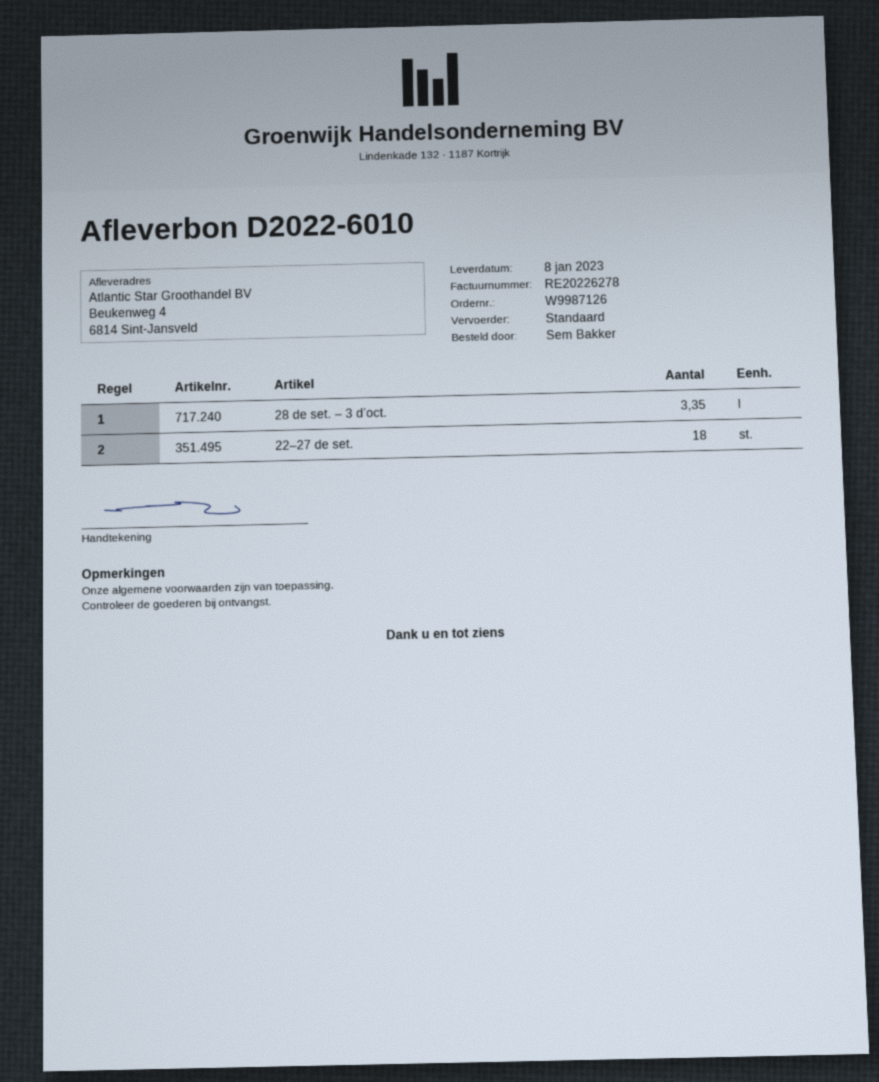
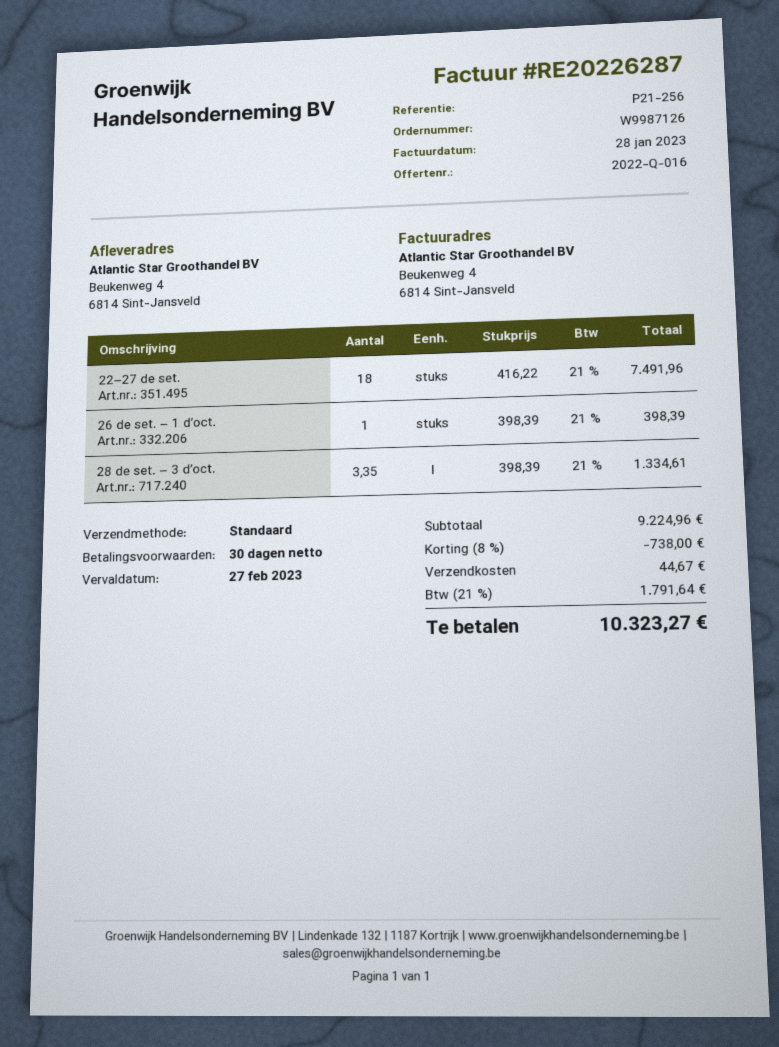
invoice number: RE20226278 -> RE20226287
26 de set. – 1 d’oct.: none -> 1

